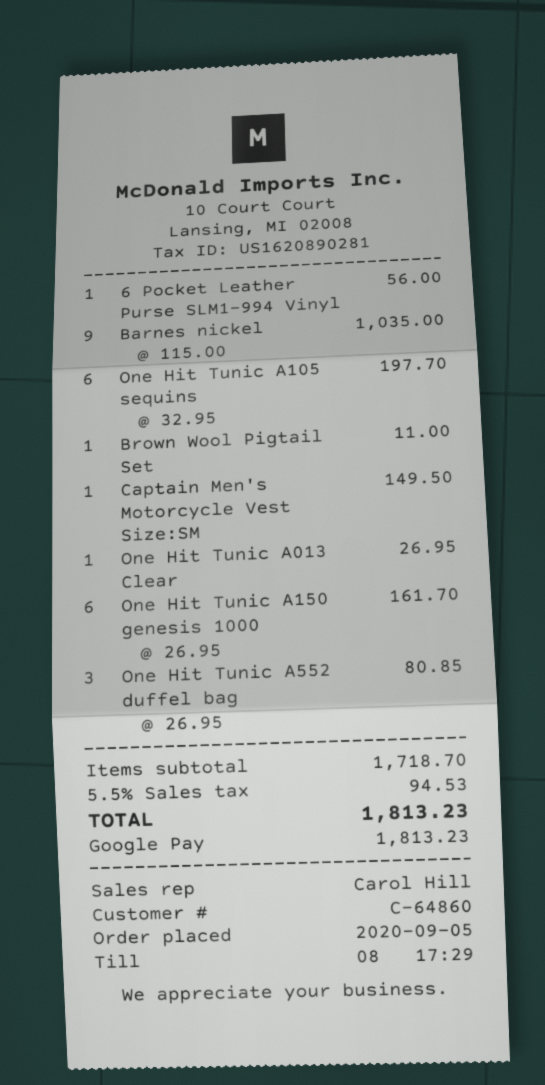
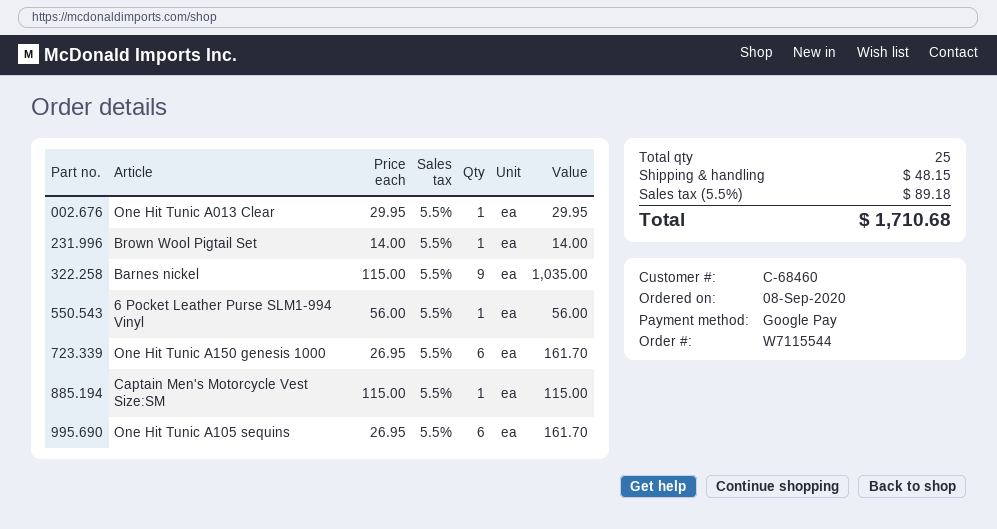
order date: 2020-09-05 -> 2020-09-08
customer number: C-64860 -> C-68460
One Hit Tunic A105 sequins: 6 x 32.95 = 197.70 -> 6 x 26.95 = 161.70
Brown Wool Pigtail Set: 1 x 11.00 = 11.00 -> 1 x 14.00 = 14.00
Captain Men's Motorcycle Vest Size:SM: 1 x 149.50 = 149.50 -> 1 x 115.00 = 115.00
One Hit Tunic A013 Clear: 1 x 26.95 = 26.95 -> 1 x 29.95 = 29.95
One Hit Tunic A552 duffel bag: 3 x 26.95 = 80.85 -> none
shipping: none -> 48.15
tax: 5.5% = 94.53 -> 5.5% = 89.18
total: 1813.23 -> 1710.68

